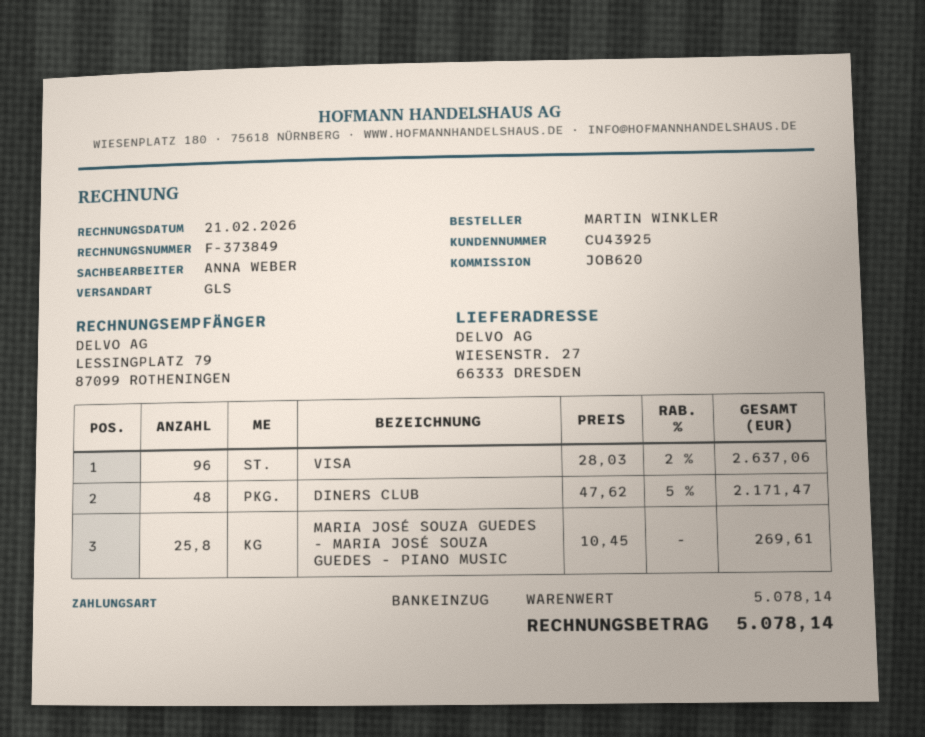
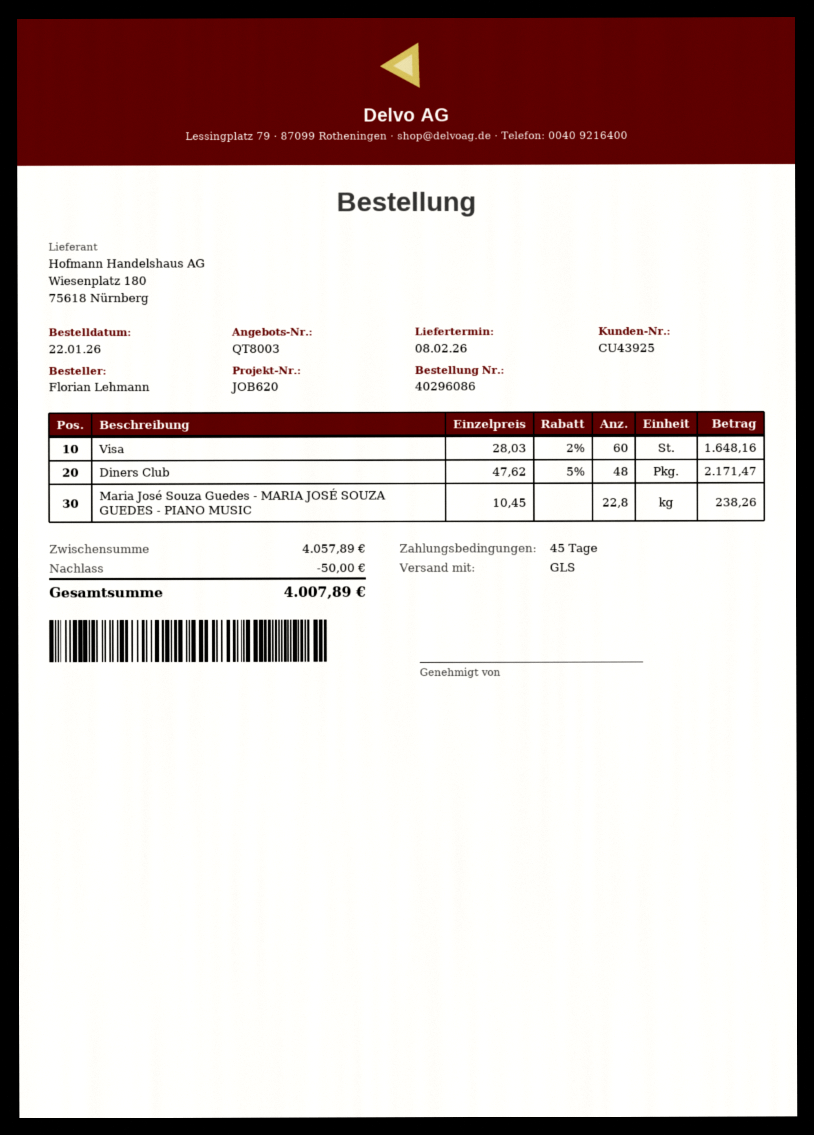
ordered by: MARTIN WINKLER -> Florian Lehmann
VISA: 96 x 28.03 - 2% = 2637.06 -> 60 x 28.03 - 2% = 1648.16
MARIA JOSÉ SOUZA GUEDES - MARIA JOSÉ SOUZA GUEDES - PIANO MUSIC: 25.8 x 10.45 = 269.61 -> 22.8 x 10.45 = 238.26
subtotal: 5078.14 -> 4057.89
discount: none -> 50.00
total: 5078.14 -> 4007.89

